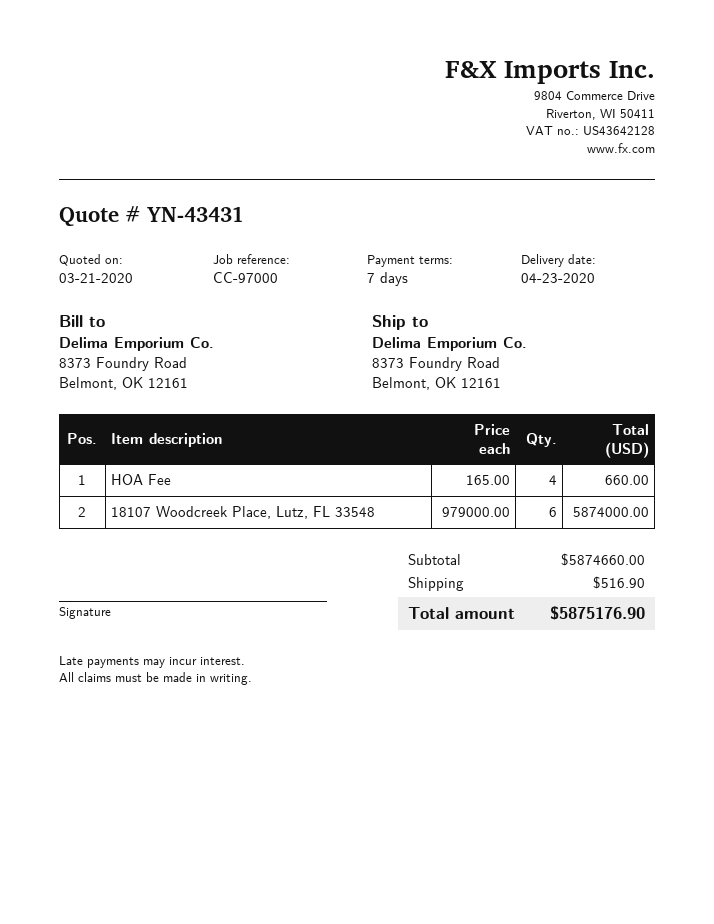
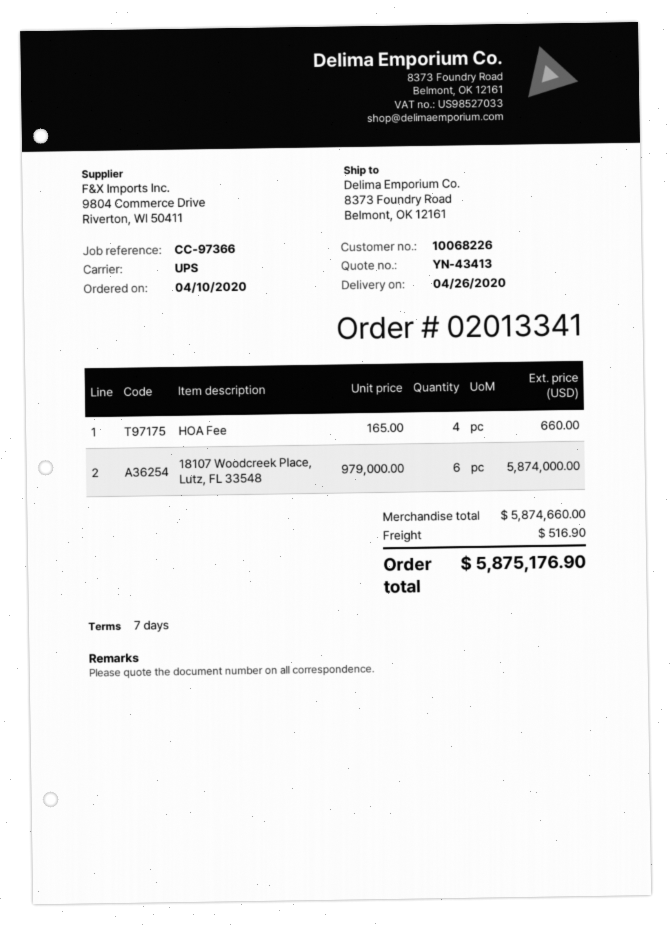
quote number: YN-43431 -> YN-43413
delivery date: 2020-04-23 -> 2020-04-26
reference: CC-97000 -> CC-97366

